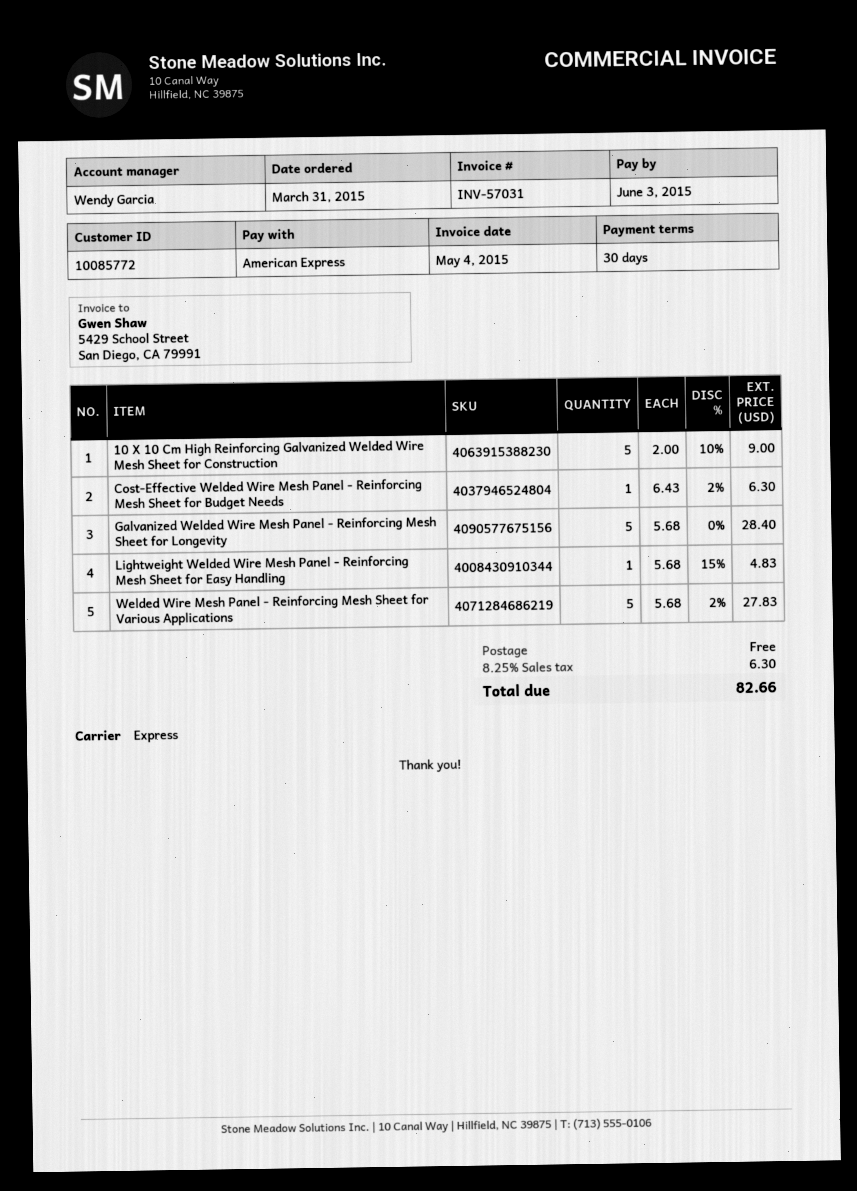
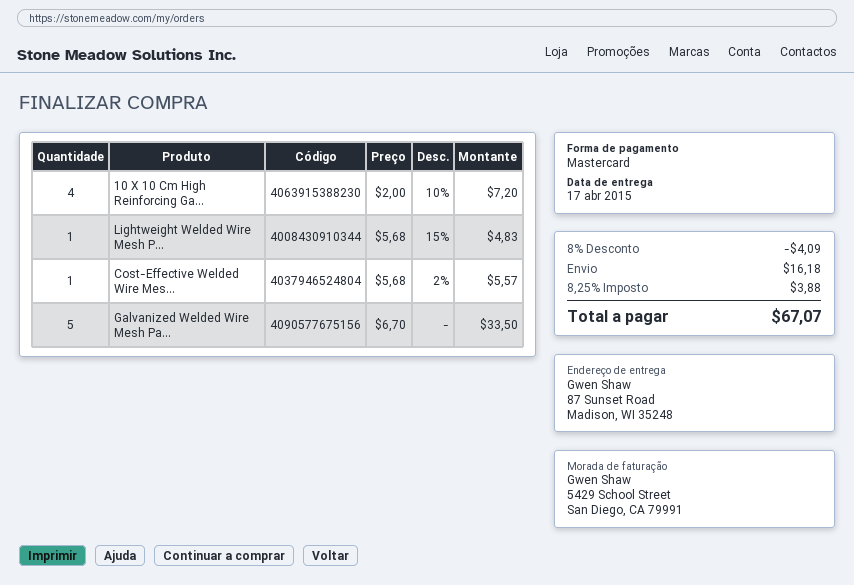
payment method: American Express -> Mastercard
10 X 10 Cm High Reinforcing Galvanized Welded Wire Mesh Sheet for Construction: 5 x 2.00 - 10% = 9.00 -> 4 x 2.00 - 10% = 7.20
Cost-Effective Welded Wire Mesh Panel - Reinforcing Mesh Sheet for Budget Needs: 1 x 6.43 - 2% = 6.30 -> 1 x 5.68 - 2% = 5.57
Galvanized Welded Wire Mesh Panel - Reinforcing Mesh Sheet for Longevity: 5 x 5.68 = 28.40 -> 5 x 6.70 = 33.50
Welded Wire Mesh Panel - Reinforcing Mesh Sheet for Various Applications: 5 x 5.68 - 2% = 27.83 -> none
discount: none -> 8% = 4.09
shipping: 0.00 -> 16.18
tax: 8.25% = 6.30 -> 8.25% = 3.88
total: 82.66 -> 67.07

